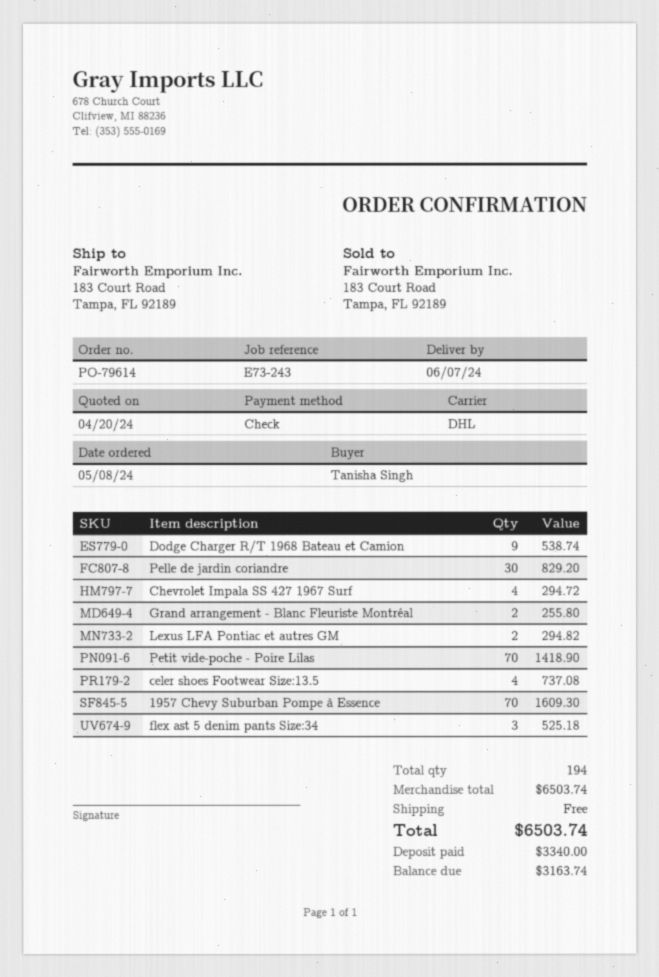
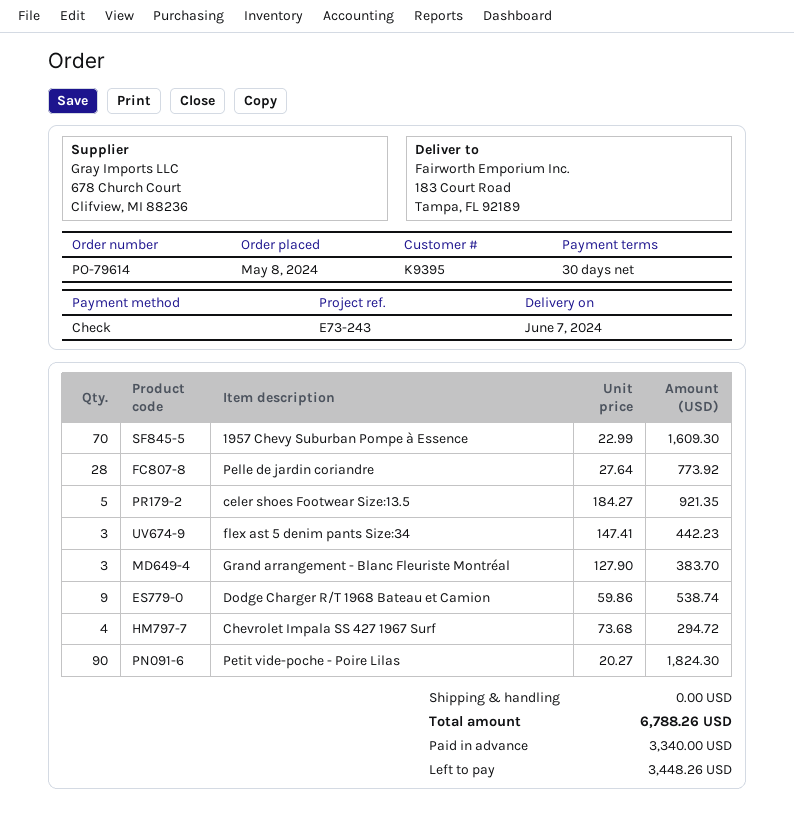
Pelle de jardin coriandre: 30 for 829.20 -> 28 for 773.92
Grand arrangement - Blanc Fleuriste Montréal: 2 for 255.80 -> 3 for 383.70
Lexus LFA Pontiac et autres GM: 2 for 294.82 -> none
Petit vide-poche - Poire Lilas: 70 for 1418.90 -> 90 for 1824.30
celer shoes Footwear Size:13.5: 4 for 737.08 -> 5 for 921.35
flex ast 5 denim pants Size:34: 3 for 525.18 -> 3 for 442.23
total: 6503.74 -> 6788.26
balance: 3163.74 -> 3448.26

